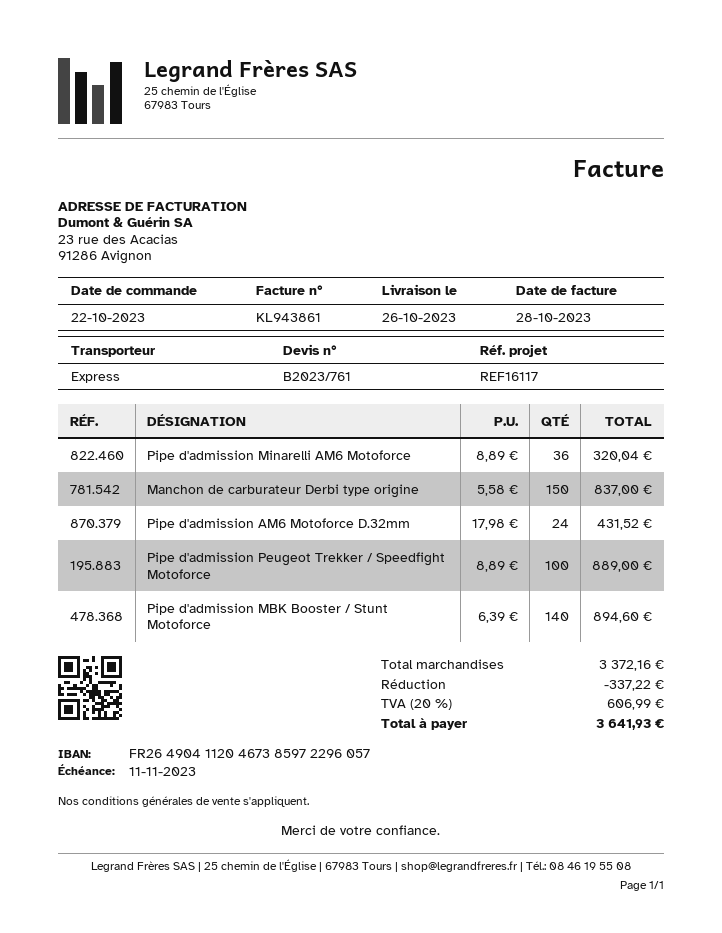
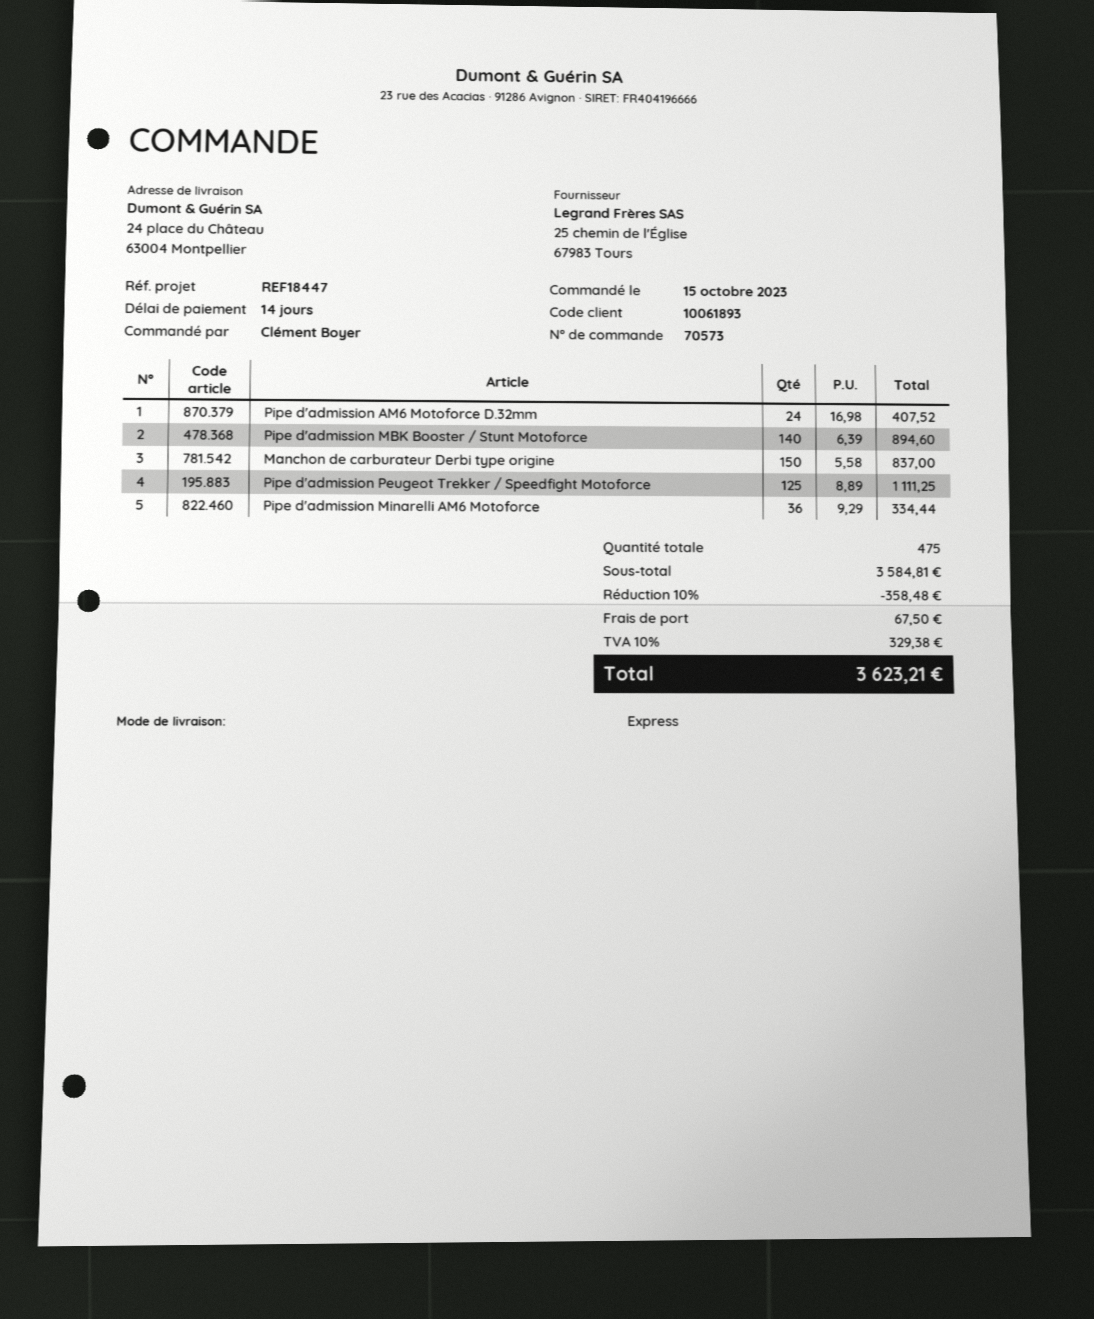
order date: 2023-10-22 -> 2023-10-15
reference: REF16117 -> REF18447
Pipe d'admission Minarelli AM6 Motoforce: 36 x 8.89 = 320.04 -> 36 x 9.29 = 334.44
Pipe d'admission AM6 Motoforce D.32mm: 24 x 17.98 = 431.52 -> 24 x 16.98 = 407.52
Pipe d'admission Peugeot Trekker / Speedfight Motoforce: 100 x 8.89 = 889.00 -> 125 x 8.89 = 1111.25
subtotal: 3372.16 -> 3584.81
discount: 337.22 -> 358.48
shipping: none -> 67.50
tax: 20% = 606.99 -> 10% = 329.38
total: 3641.93 -> 3623.21

